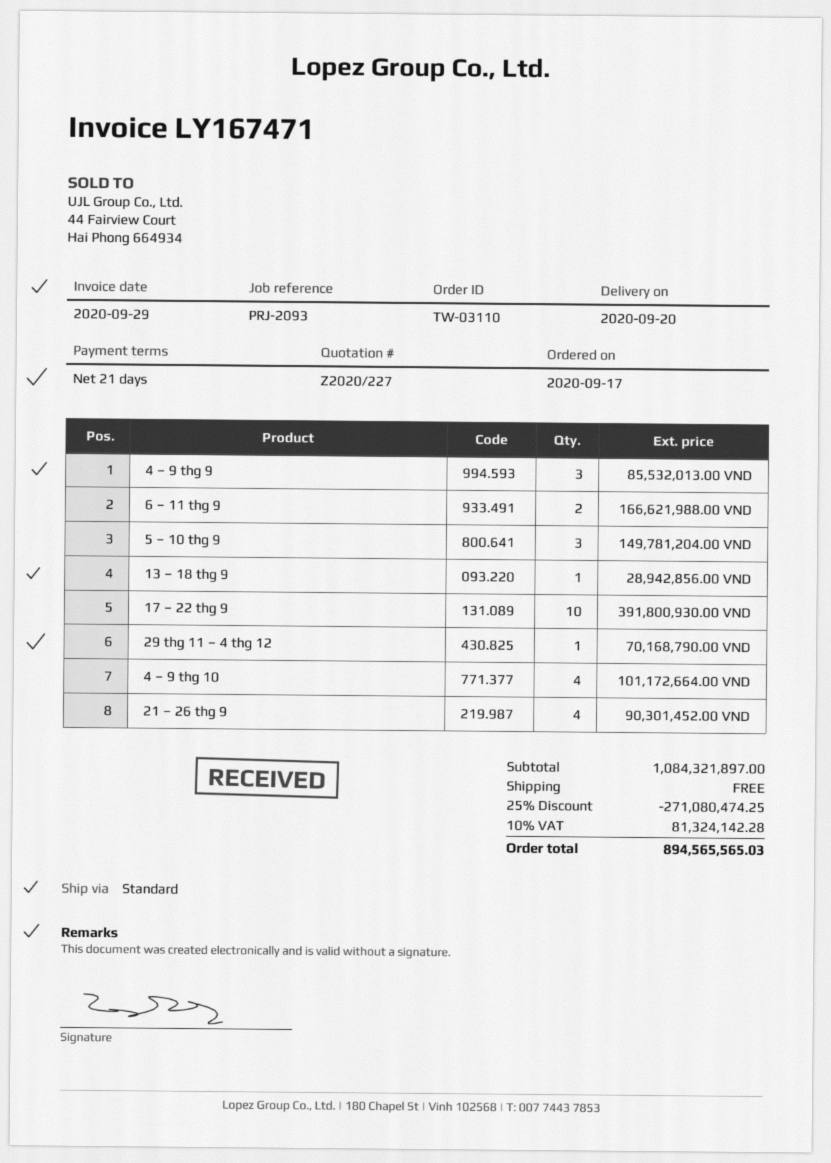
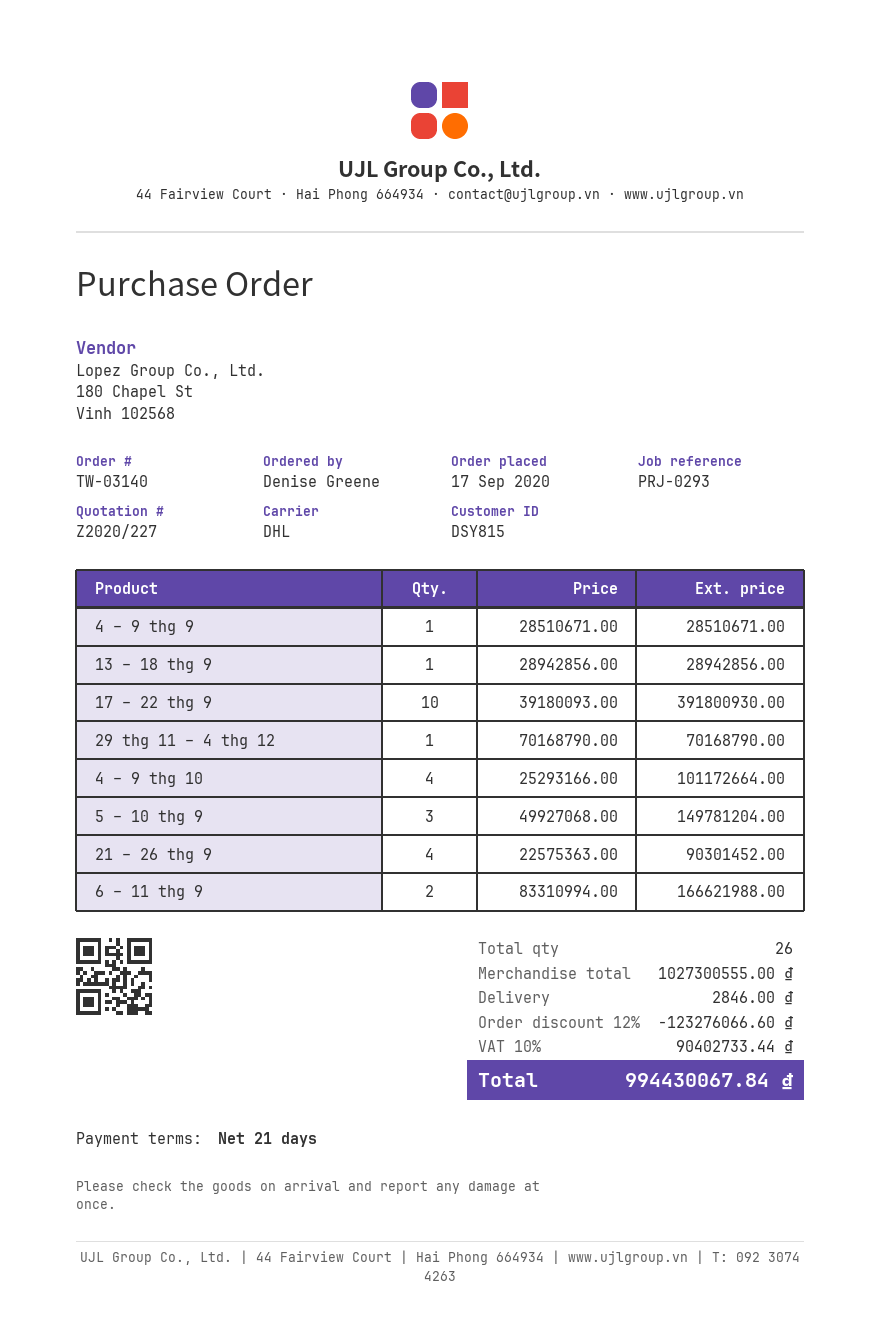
order number: TW-03110 -> TW-03140
reference: PRJ-2093 -> PRJ-0293
shipping method: standard -> DHL
4 – 9 thg 9: 3 for 85532013.00 -> 1 for 28510671.00
subtotal: 1084321897.00 -> 1027300555.00
discount: 25% = 271080474.25 -> 12% = 123276066.60
shipping: 0.00 -> 2846.00
tax: 10% = 81324142.28 -> 10% = 90402733.44
total: 894565565.03 -> 994430067.84

